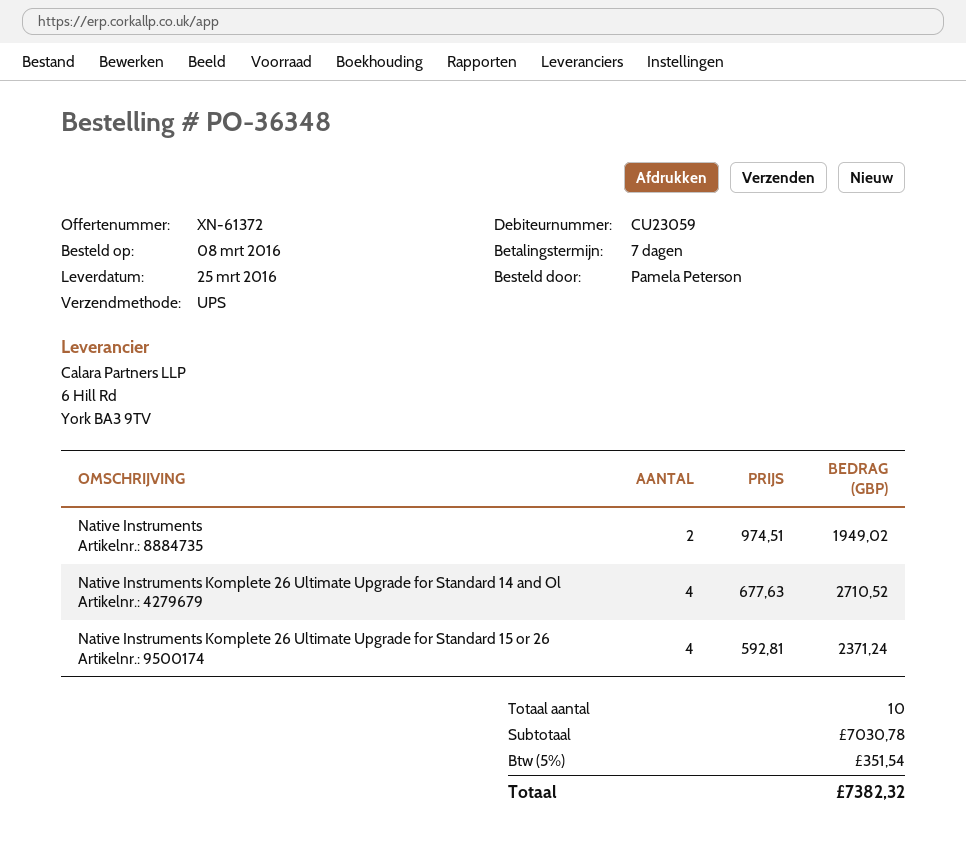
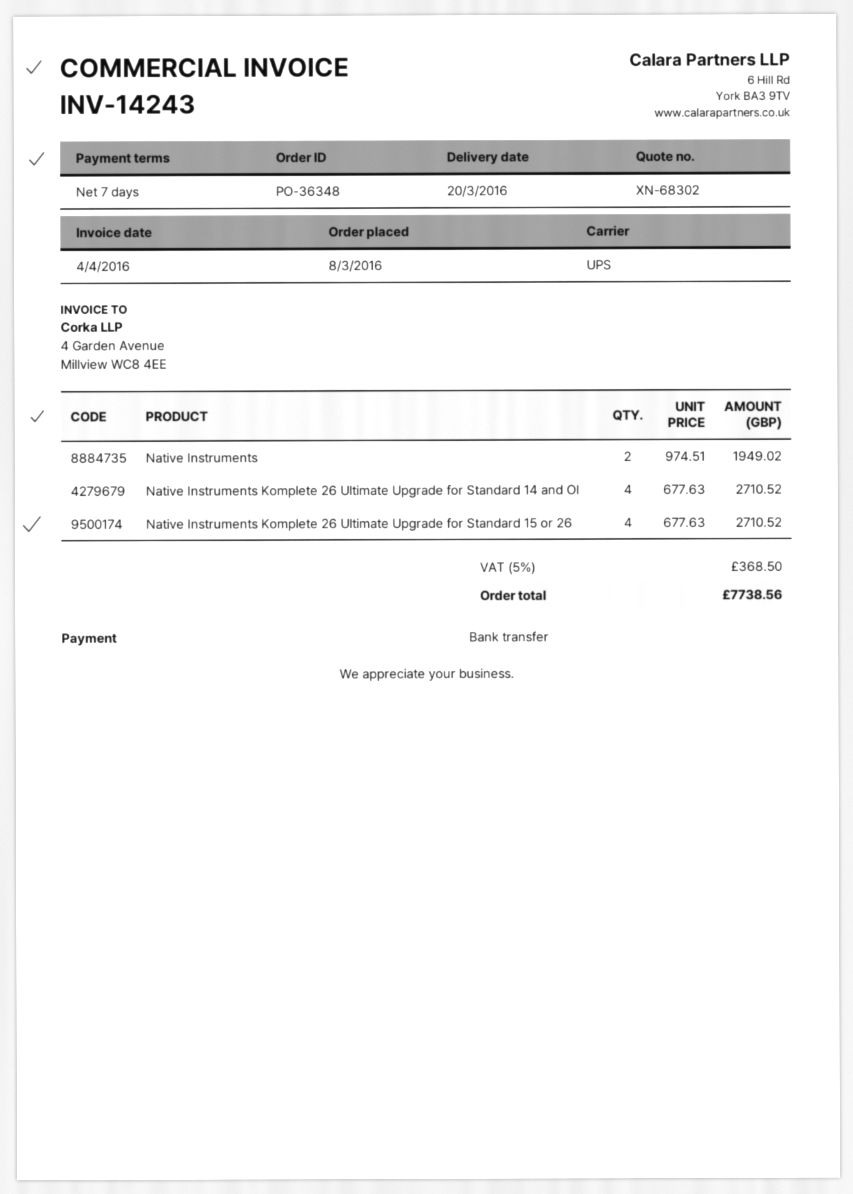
quote number: XN-61372 -> XN-68302
delivery date: 2016-03-25 -> 2016-03-20
Native Instruments Komplete 26 Ultimate Upgrade for Standard 15 or 26: 4 x 592.81 = 2371.24 -> 4 x 677.63 = 2710.52
tax: 5% = 351.54 -> 5% = 368.50
total: 7382.32 -> 7738.56

